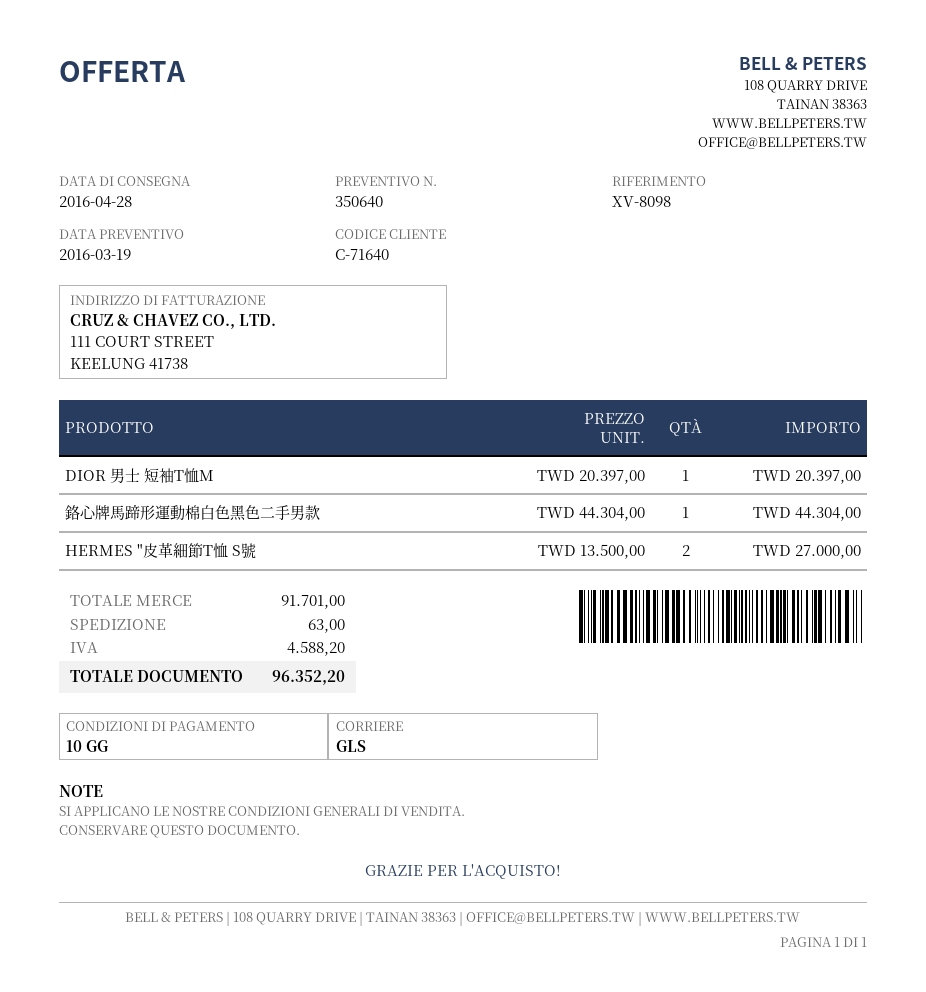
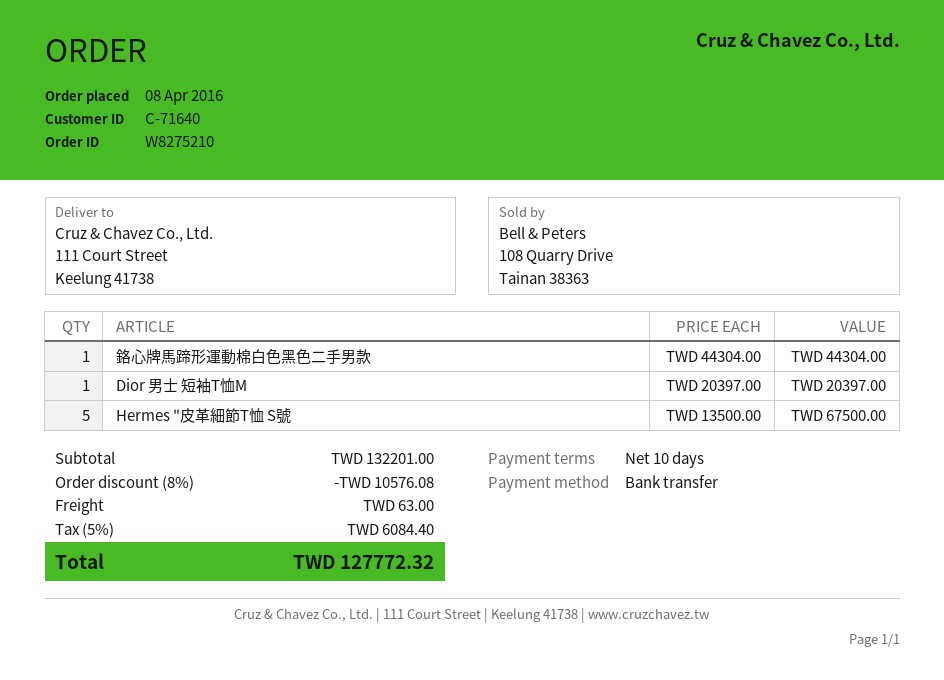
HERMES "皮革細節T恤 S號: 2 x 13500.00 = 27000.00 -> 5 x 13500.00 = 67500.00
subtotal: 91701.00 -> 132201.00
discount: none -> 8% = 10576.08
tax: 4588.20 -> 6084.40
total: 96352.20 -> 127772.32

